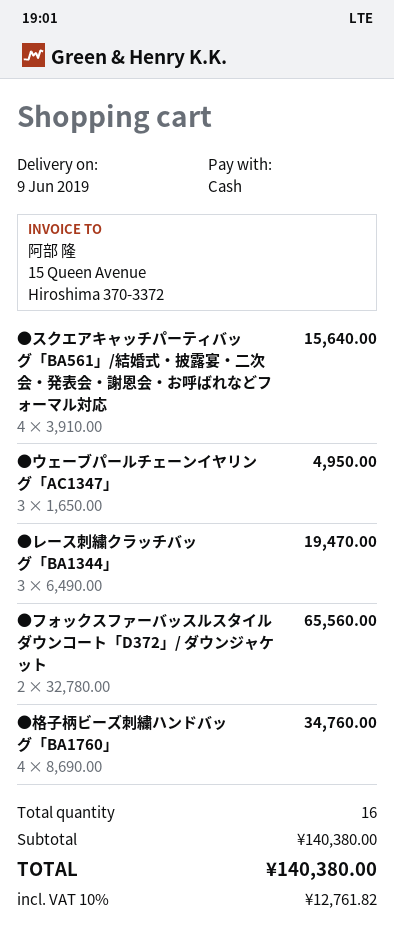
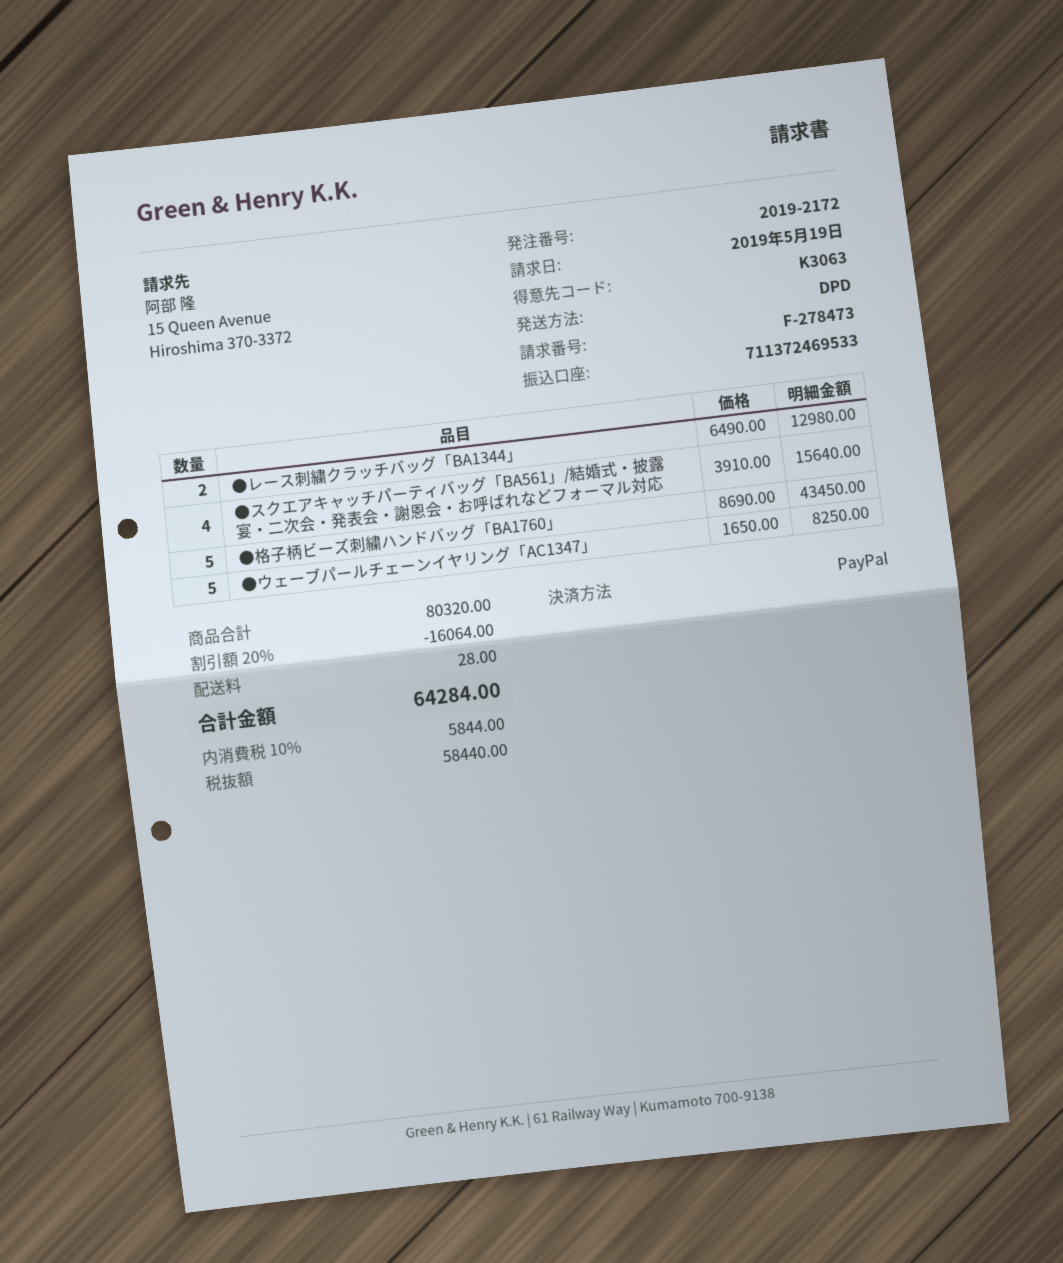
payment method: cash -> PayPal
●ウェーブパールチェーンイヤリング「AC1347」: 3 x 1650.00 = 4950.00 -> 5 x 1650.00 = 8250.00
●レース刺繍クラッチバッグ「BA1344」: 3 x 6490.00 = 19470.00 -> 2 x 6490.00 = 12980.00
●フォックスファーバッスルスタイルダウンコート「D372」/ ダウンジャケット: 2 x 32780.00 = 65560.00 -> none
●格子柄ビーズ刺繍ハンドバッグ「BA1760」: 4 x 8690.00 = 34760.00 -> 5 x 8690.00 = 43450.00
subtotal: 140380.00 -> 80320.00
discount: none -> 20% = 16064.00
shipping: none -> 28.00
tax: 10% = 12761.82 -> 10% = 5844.00
total: 140380.00 -> 64284.00

